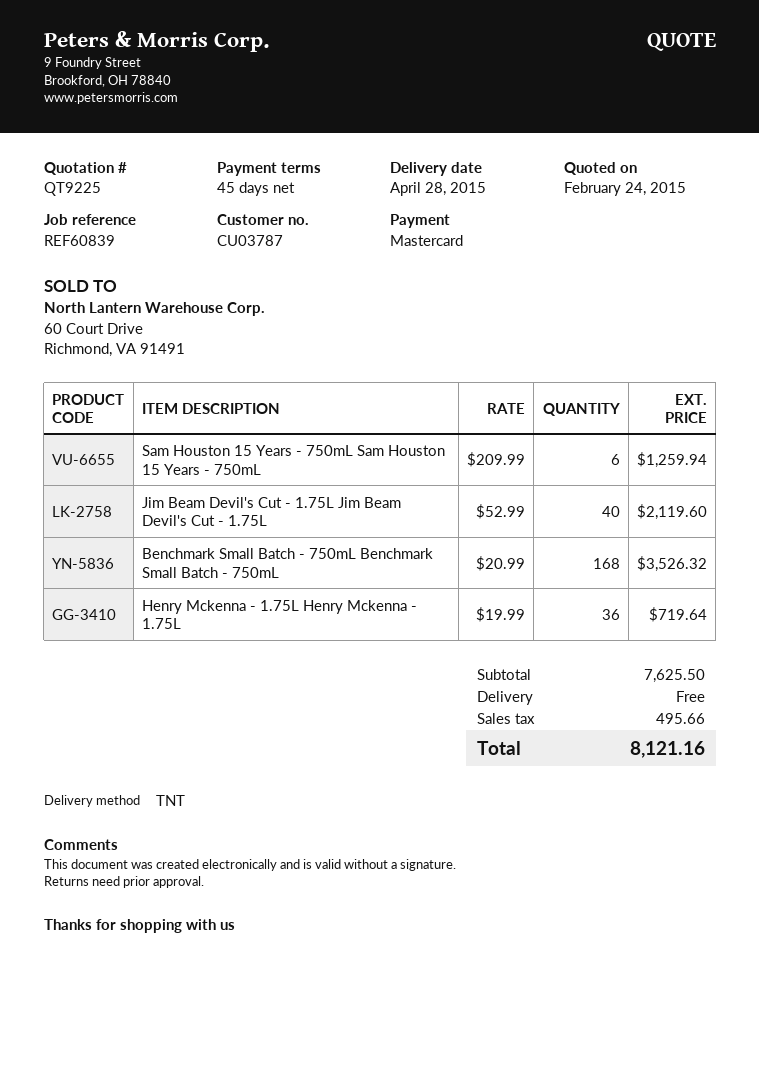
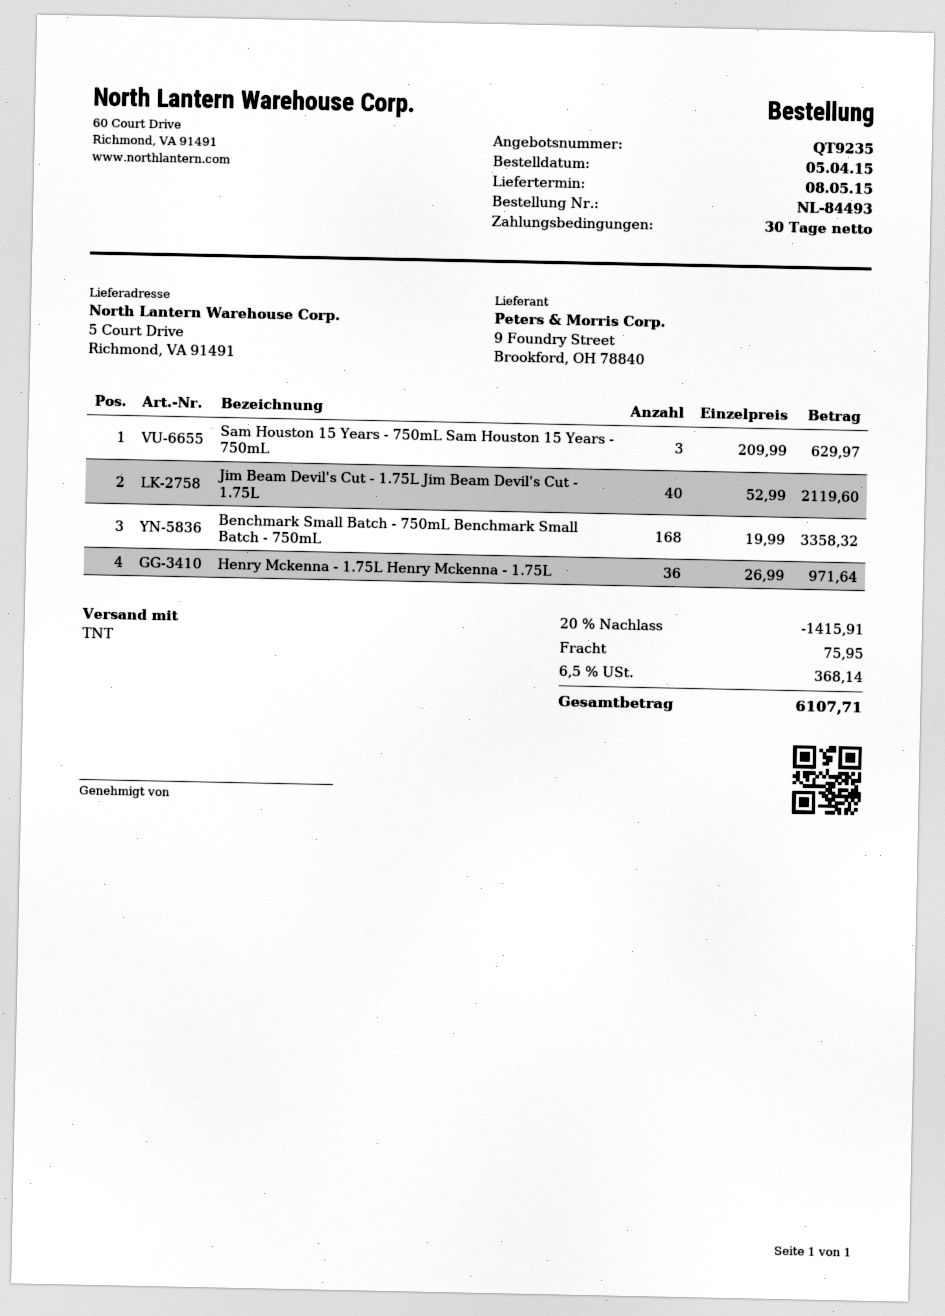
quote number: QT9225 -> QT9235
delivery date: 2015-04-28 -> 2015-05-08
payment terms: 45 days -> 30 days
Sam Houston 15 Years - 750mL Sam Houston 15 Years - 750mL: 6 x 209.99 = 1259.94 -> 3 x 209.99 = 629.97
Benchmark Small Batch - 750mL Benchmark Small Batch - 750mL: 168 x 20.99 = 3526.32 -> 168 x 19.99 = 3358.32
Henry Mckenna - 1.75L Henry Mckenna - 1.75L: 36 x 19.99 = 719.64 -> 36 x 26.99 = 971.64
discount: none -> 20% = 1415.91
shipping: 0.00 -> 75.95
tax: 495.66 -> 368.14
total: 8121.16 -> 6107.71

